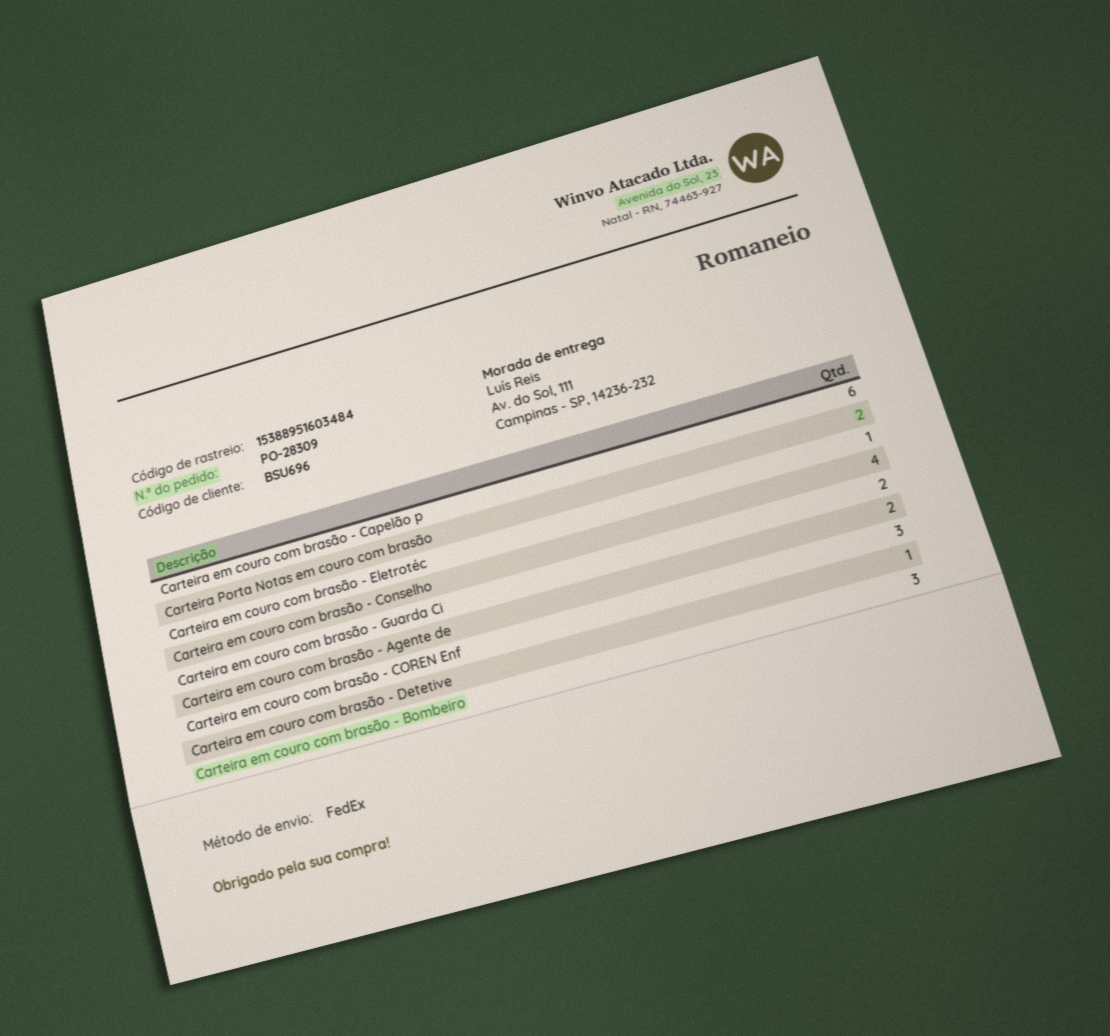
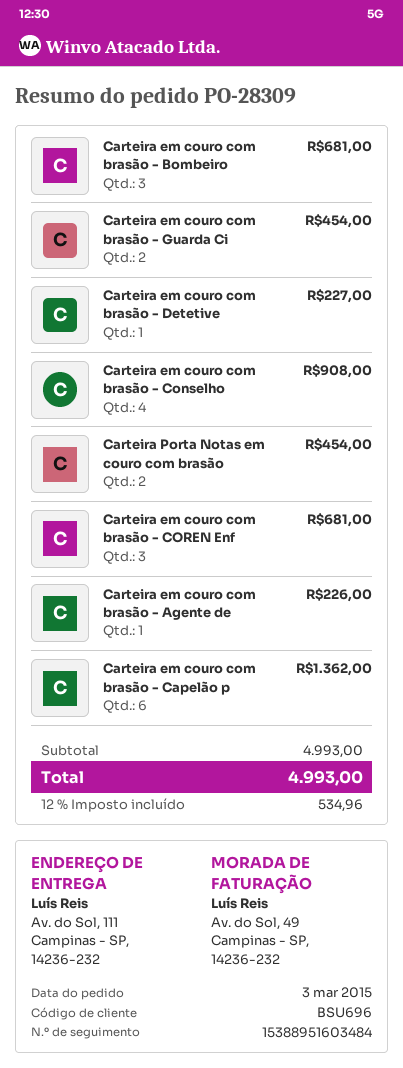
Carteira em couro com brasão - Eletrotéc: 1 -> none
Carteira em couro com brasão - Agente de: 2 -> 1

